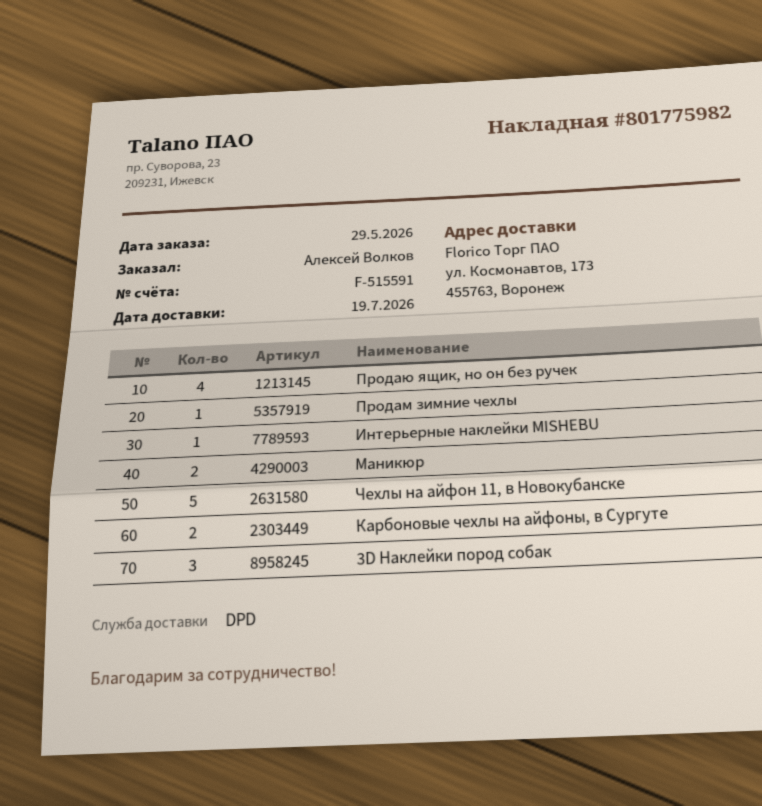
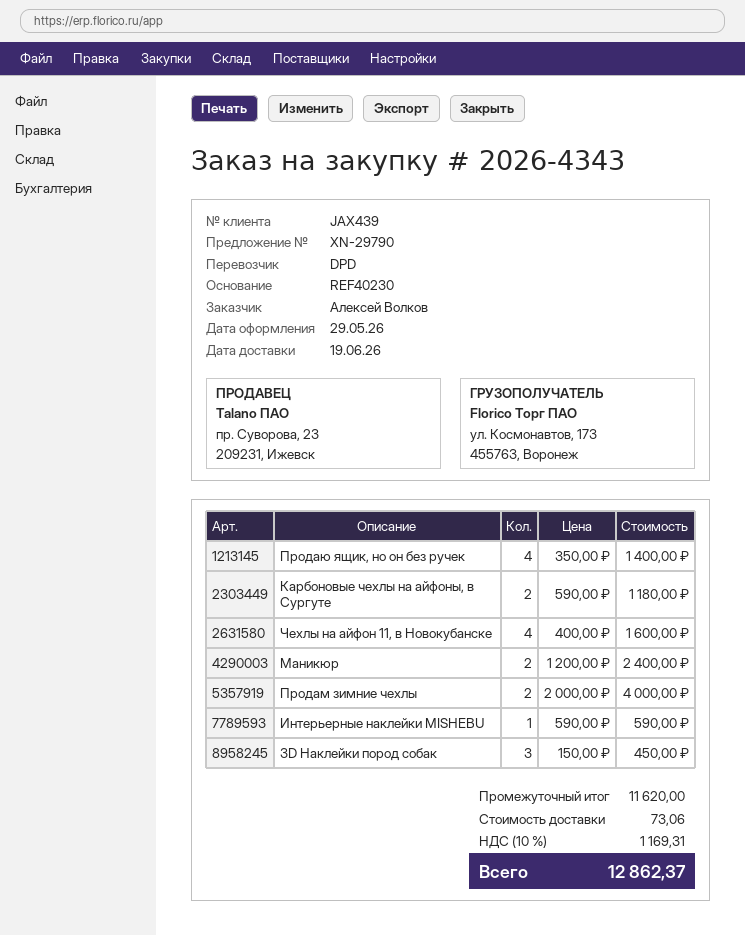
delivery date: 2026-07-19 -> 2026-06-19
Продам зимние чехлы: 1 -> 2
Чехлы на айфон 11, в Новокубанске: 5 -> 4

